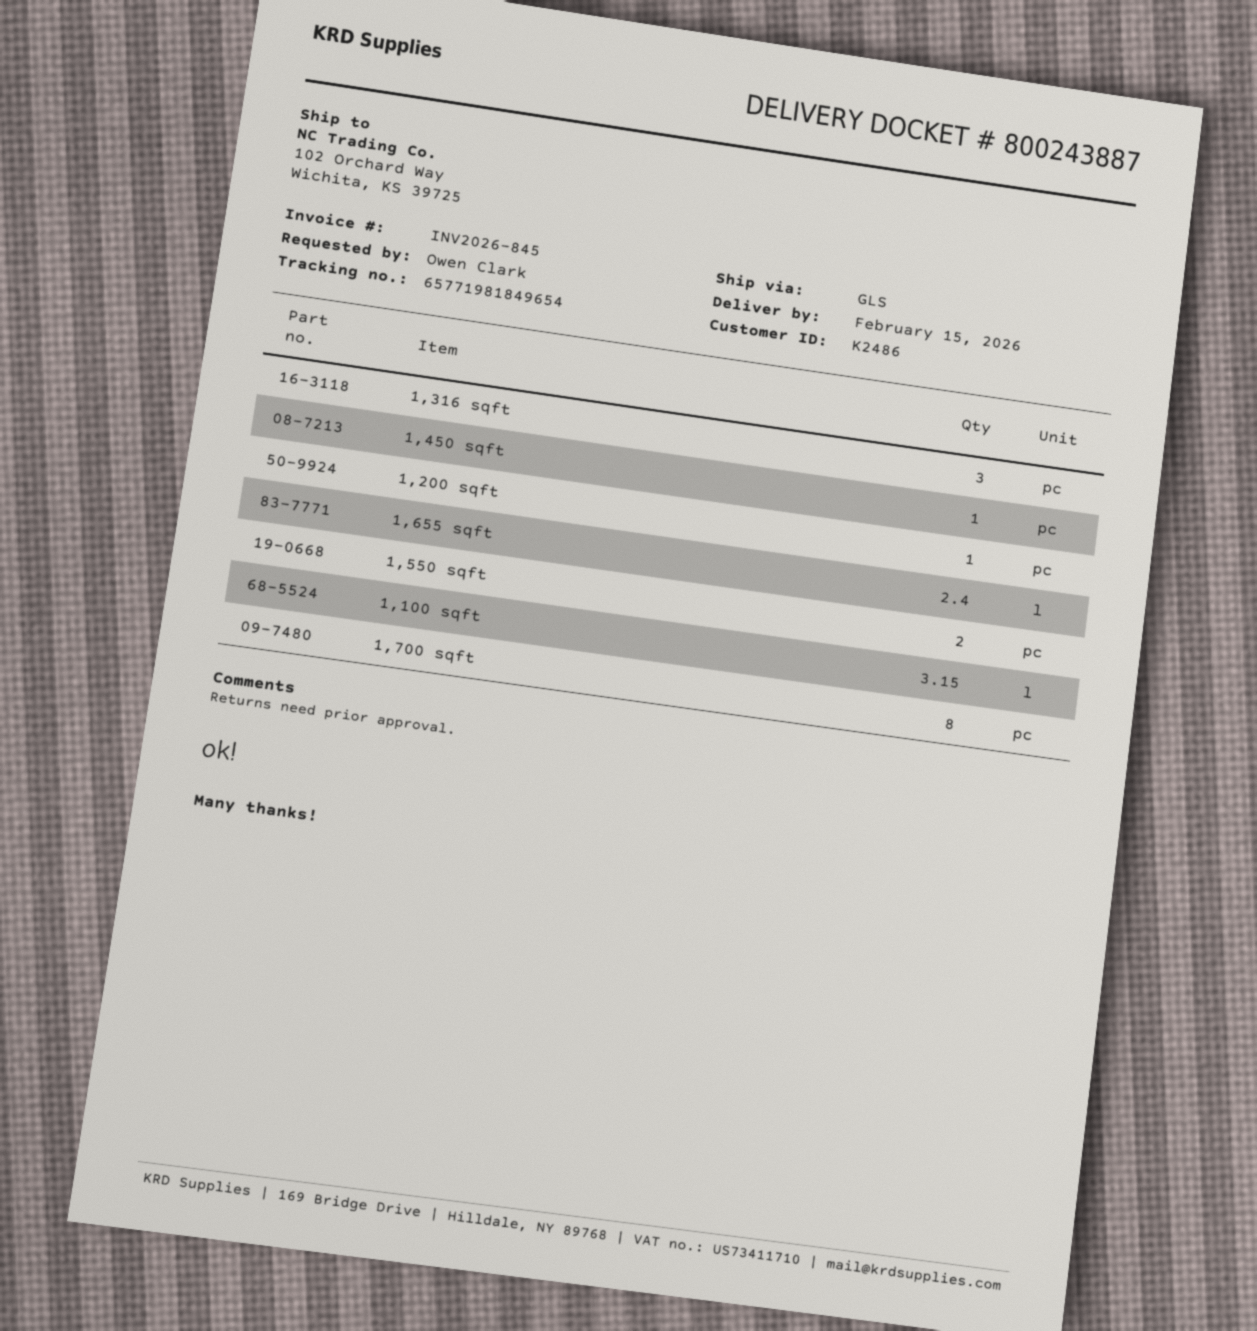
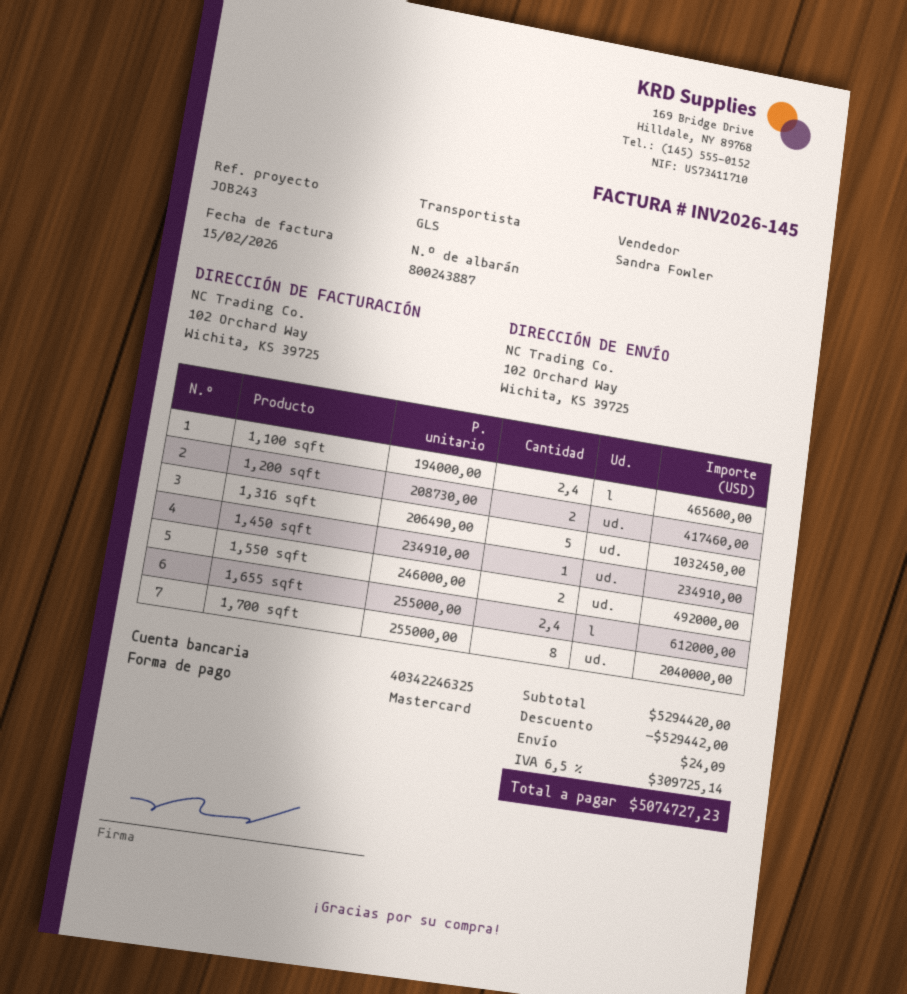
invoice number: INV2026-845 -> INV2026-145
1,316 sqft: 3 -> 5
1,200 sqft: 1 -> 2
1,100 sqft: 3.15 -> 2.4

